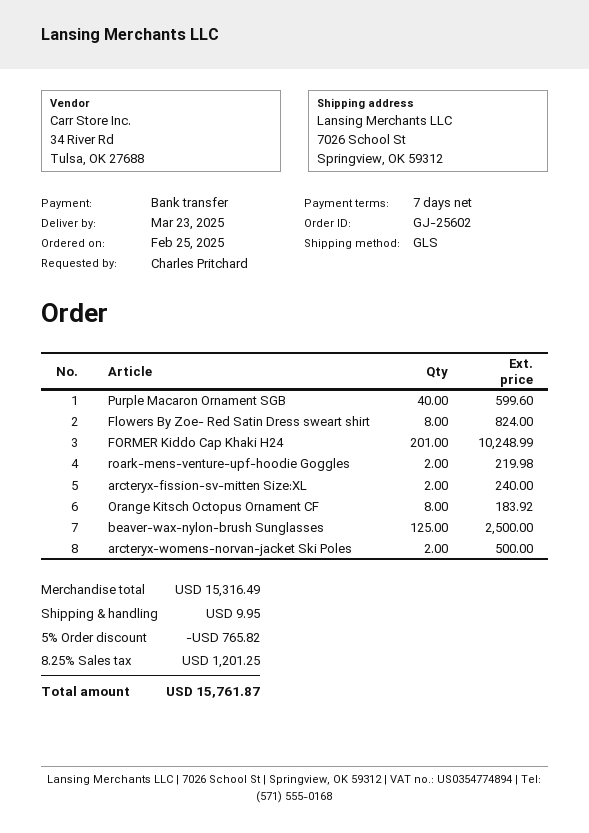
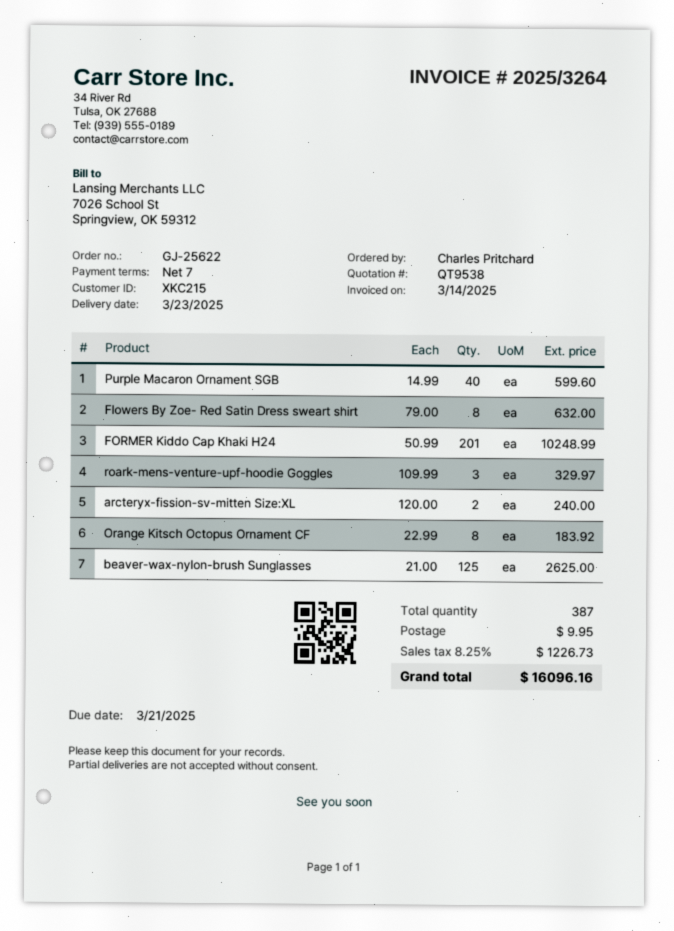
order number: GJ-25602 -> GJ-25622
Flowers By Zoe- Red Satin Dress sweart shirt: 8 for 824.00 -> 8 for 632.00
roark-mens-venture-upf-hoodie Goggles: 2 for 219.98 -> 3 for 329.97
beaver-wax-nylon-brush Sunglasses: 125 for 2500.00 -> 125 for 2625.00
arcteryx-womens-norvan-jacket Ski Poles: 2 for 500.00 -> none
discount: 5% = 765.82 -> none
tax: 8.25% = 1201.25 -> 8.25% = 1226.73
total: 15761.87 -> 16096.16

